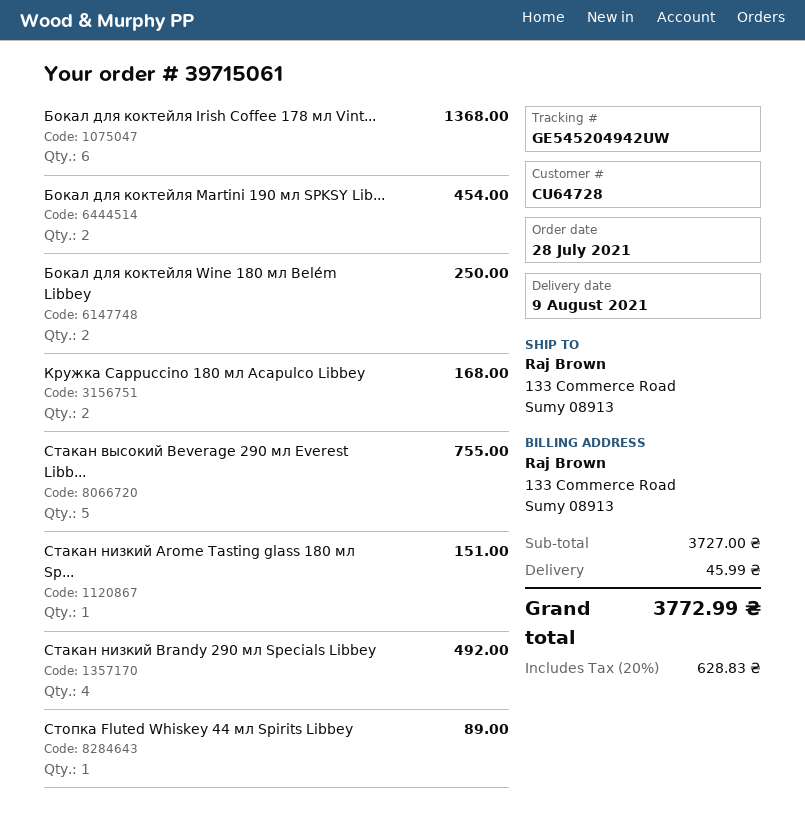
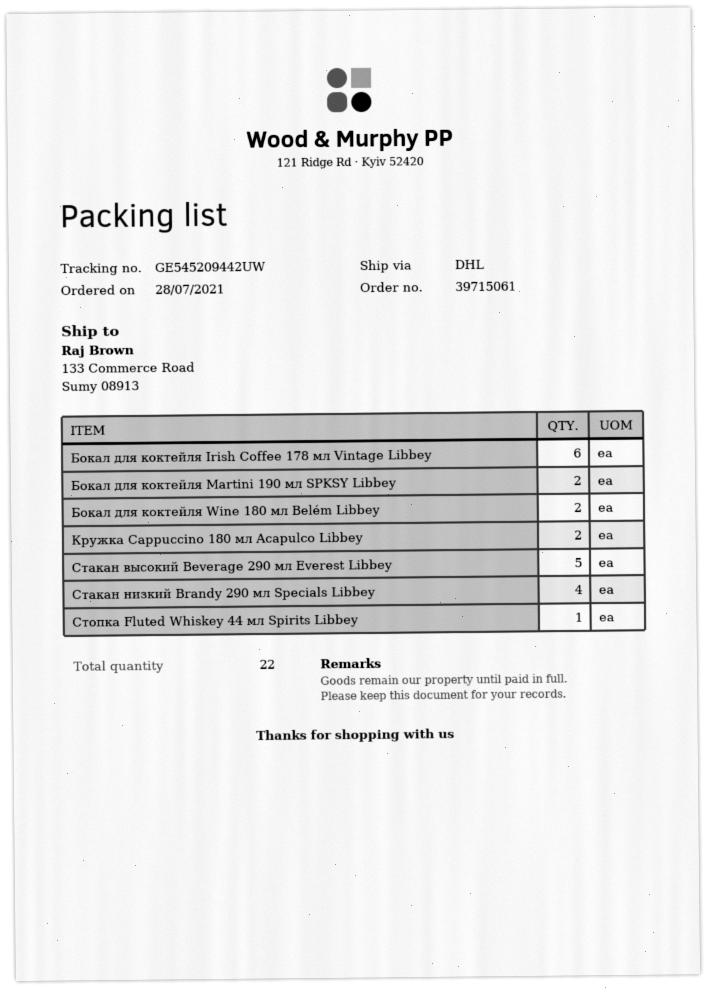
tracking number: GE545204942UW -> GE545209442UW
Стакан низкий Arome Tasting glass 180 мл Sp...: 1 -> none

